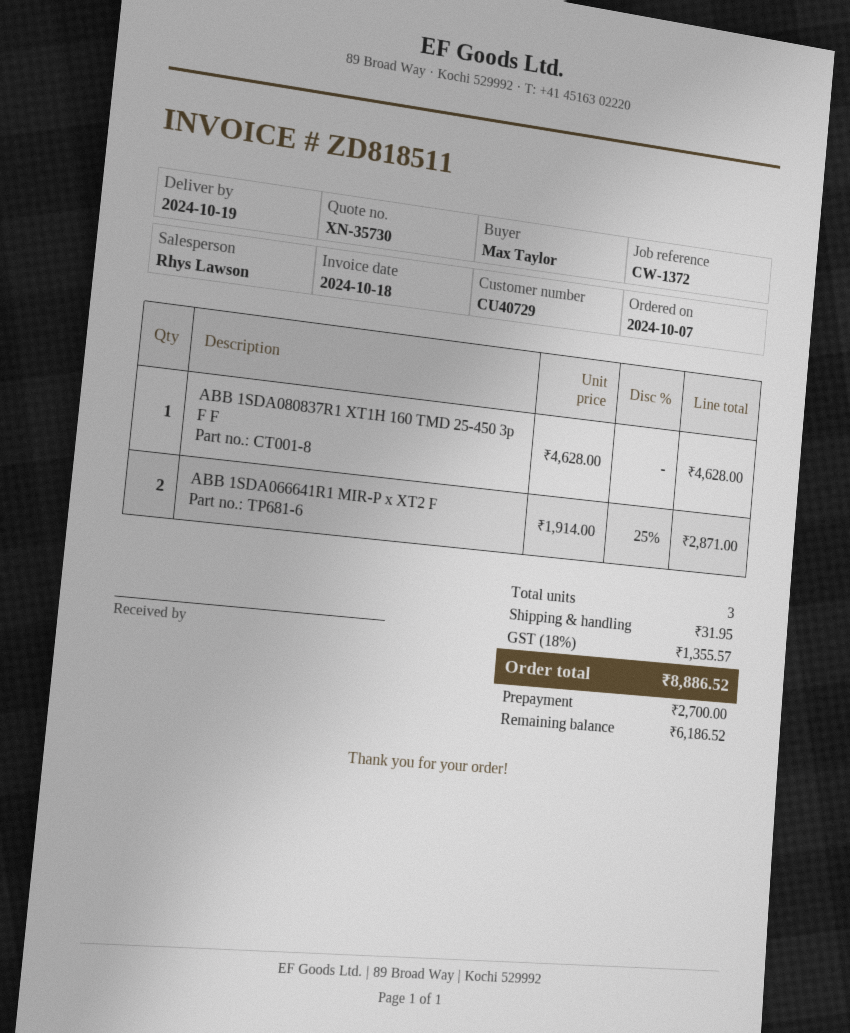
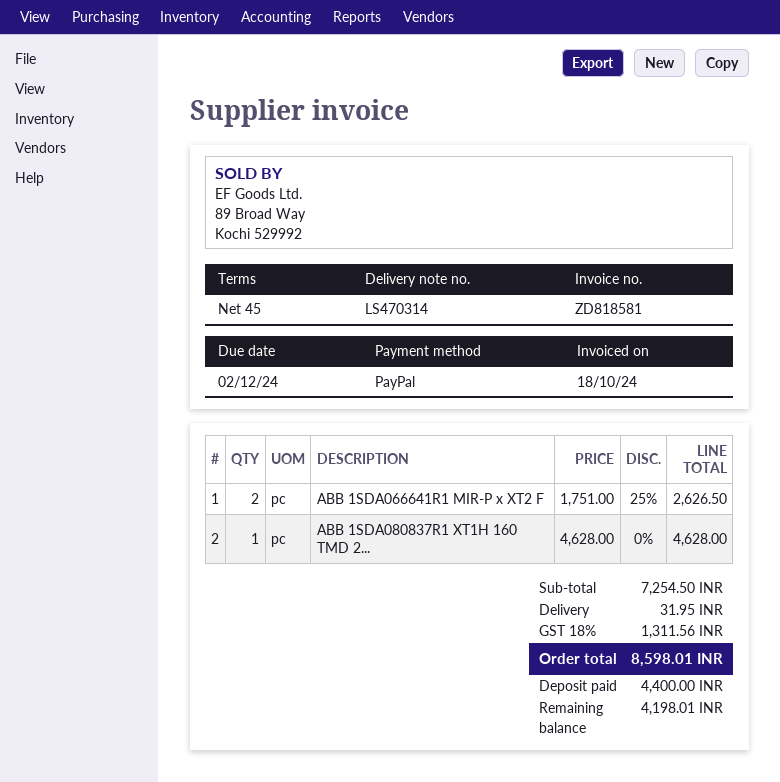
invoice number: ZD818511 -> ZD818581
ABB 1SDA066641R1 MIR-P x XT2 F: 2 x 1914.00 - 25% = 2871.00 -> 2 x 1751.00 - 25% = 2626.50
tax: 18% = 1355.57 -> 18% = 1311.56
total: 8886.52 -> 8598.01
deposit: 2700.00 -> 4400.00
balance: 6186.52 -> 4198.01

